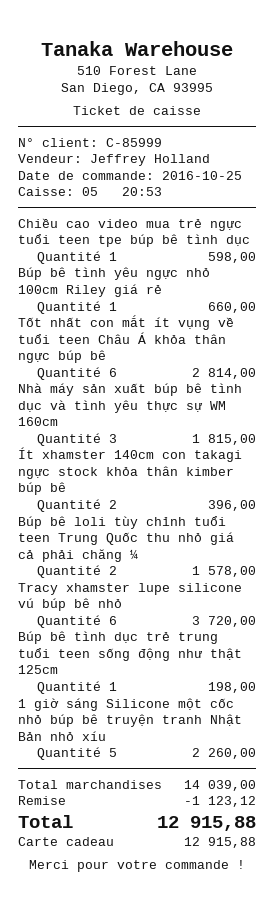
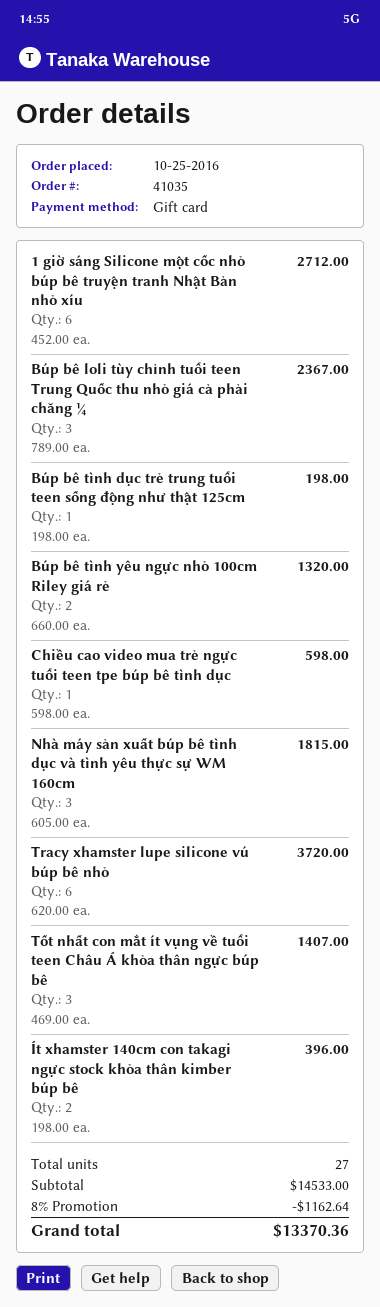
Búp bê tình yêu ngực nhỏ 100cm Riley giá rẻ: 1 for 660.00 -> 2 for 1320.00
Tốt nhất con mắt ít vụng về tuổi teen Châu Á khỏa thân ngực búp bê: 6 for 2814.00 -> 3 for 1407.00
Búp bê loli tùy chỉnh tuổi teen Trung Quốc thu nhỏ giá cả phải chăng ¼: 2 for 1578.00 -> 3 for 2367.00
1 giờ sáng Silicone một cốc nhỏ búp bê truyện tranh Nhật Bản nhỏ xíu: 5 for 2260.00 -> 6 for 2712.00
subtotal: 14039.00 -> 14533.00
discount: 1123.12 -> 1162.64
total: 12915.88 -> 13370.36

